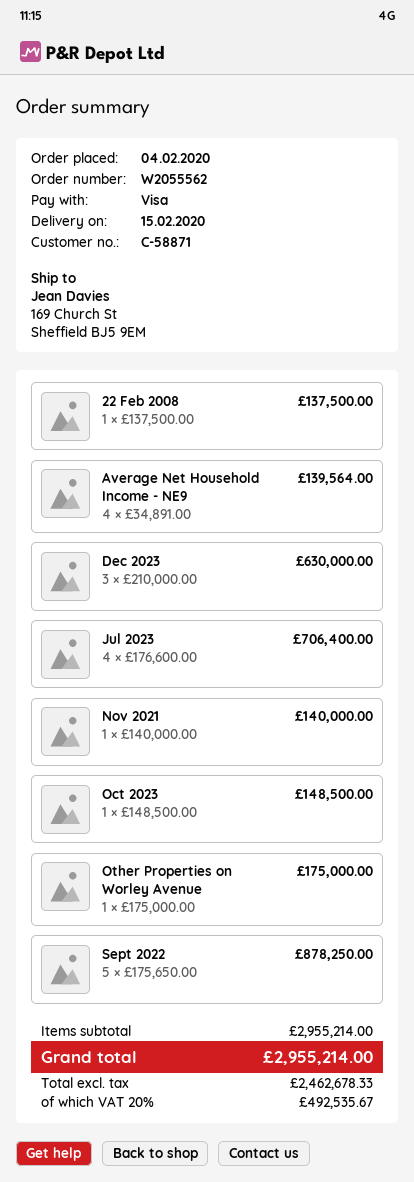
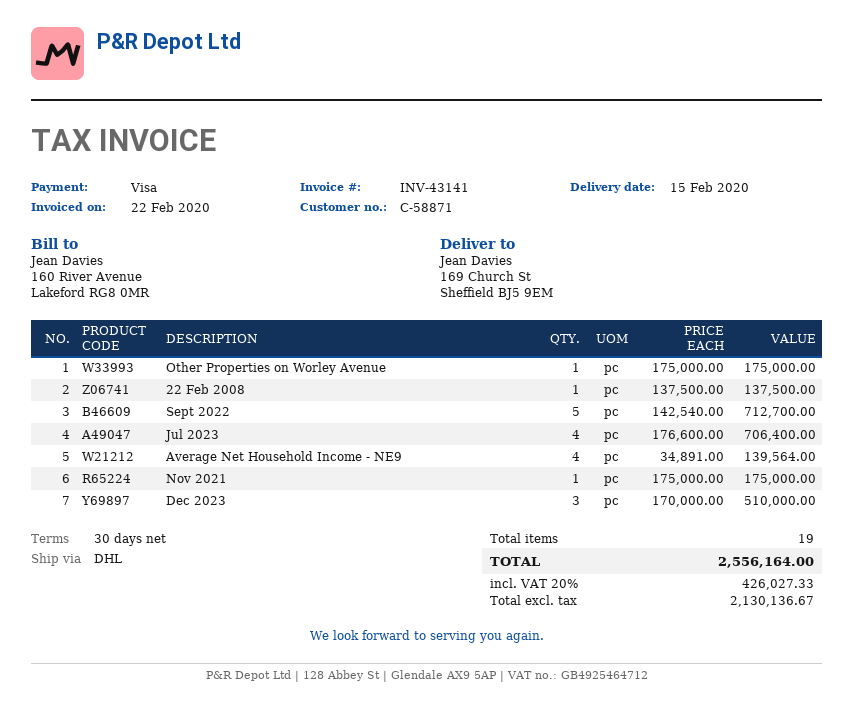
Dec 2023: 3 x 210000.00 = 630000.00 -> 3 x 170000.00 = 510000.00
Nov 2021: 1 x 140000.00 = 140000.00 -> 1 x 175000.00 = 175000.00
Oct 2023: 1 x 148500.00 = 148500.00 -> none
Sept 2022: 5 x 175650.00 = 878250.00 -> 5 x 142540.00 = 712700.00
net: 2462678.33 -> 2130136.67
tax: 20% = 492535.67 -> 20% = 426027.33
total: 2955214.00 -> 2556164.00

